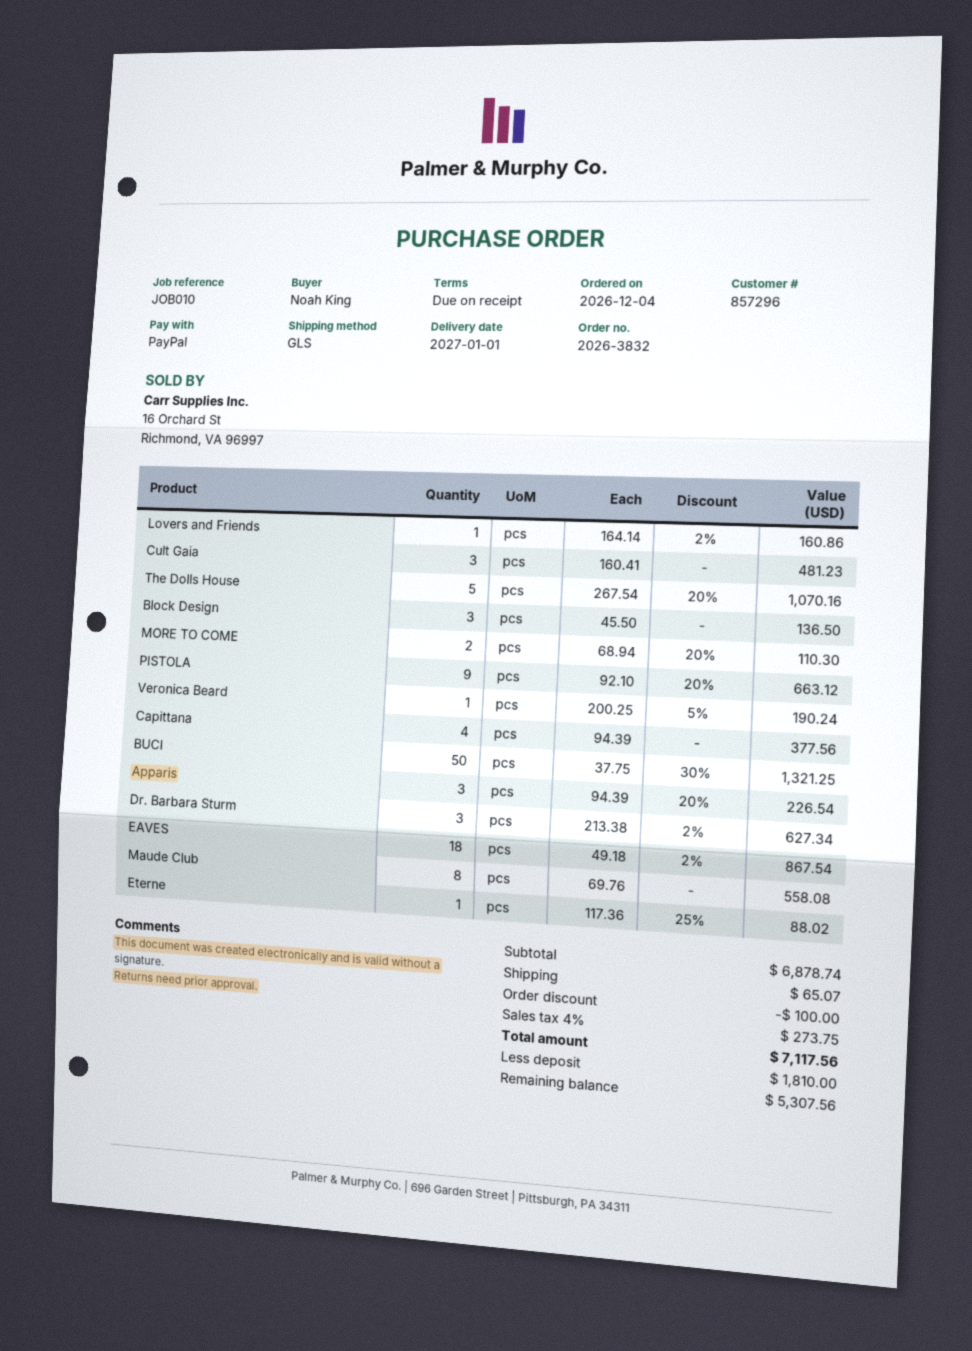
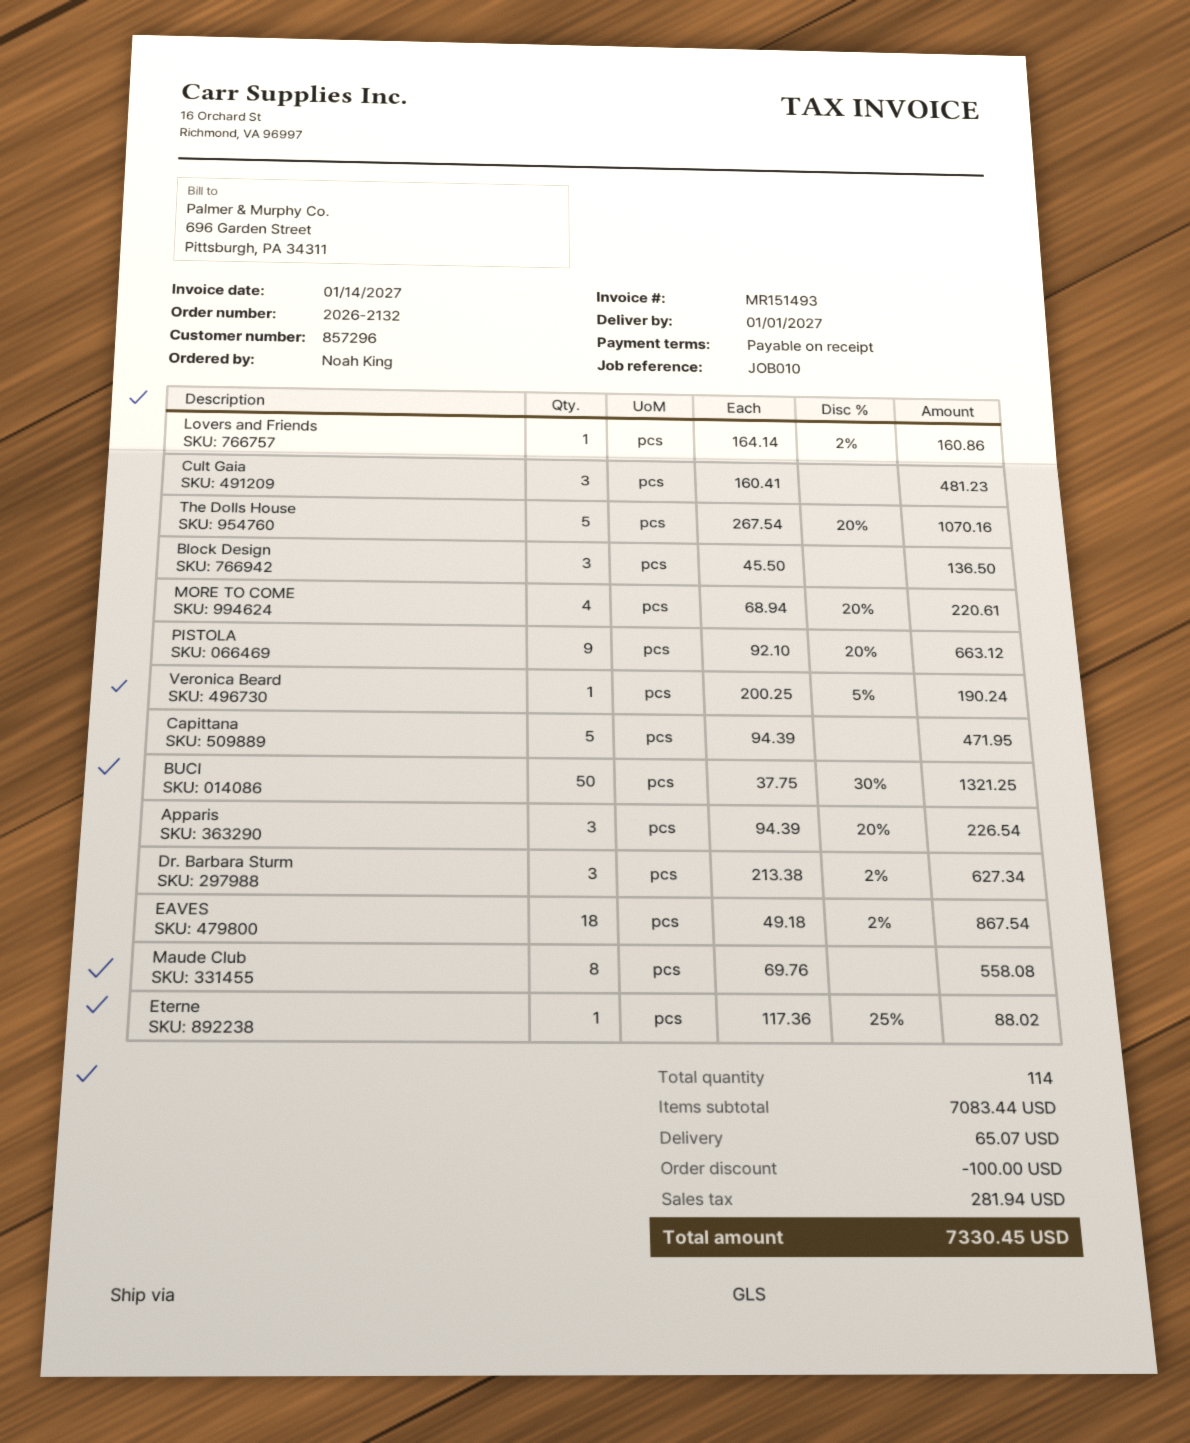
order number: 2026-3832 -> 2026-2132
MORE TO COME: 2 x 68.94 - 20% = 110.30 -> 4 x 68.94 - 20% = 220.61
Capittana: 4 x 94.39 = 377.56 -> 5 x 94.39 = 471.95
subtotal: 6878.74 -> 7083.44
tax: 273.75 -> 281.94
total: 7117.56 -> 7330.45

